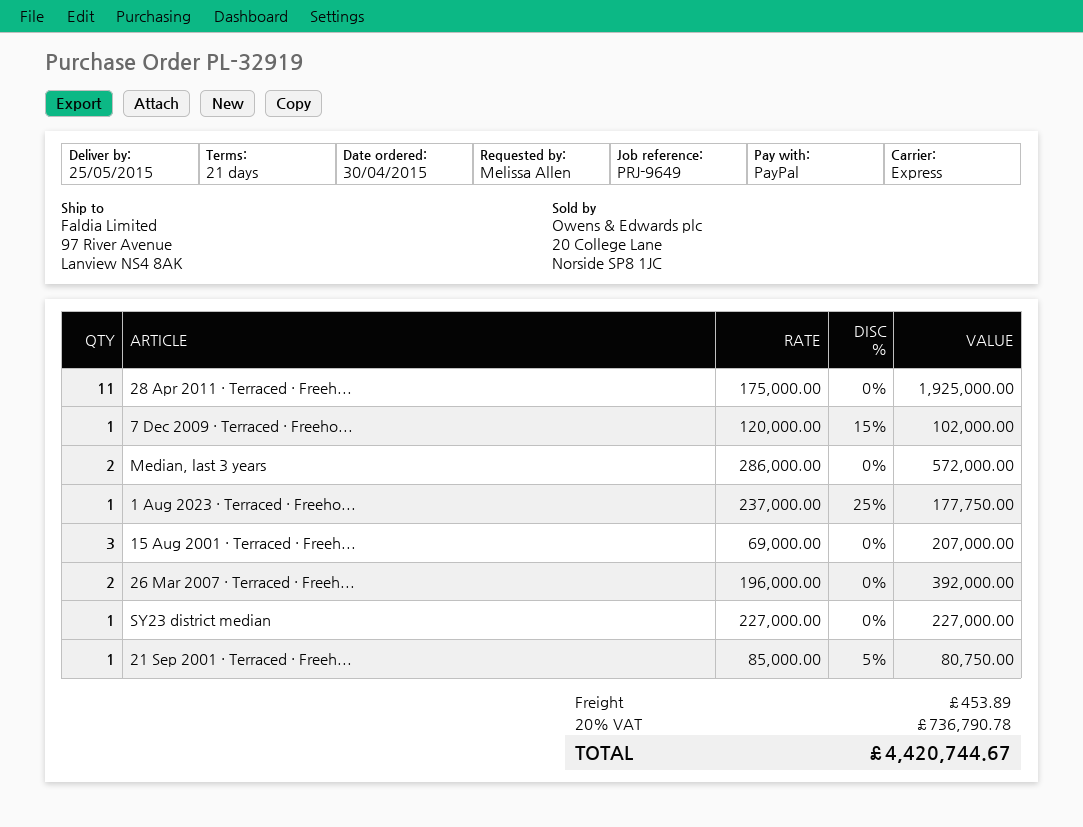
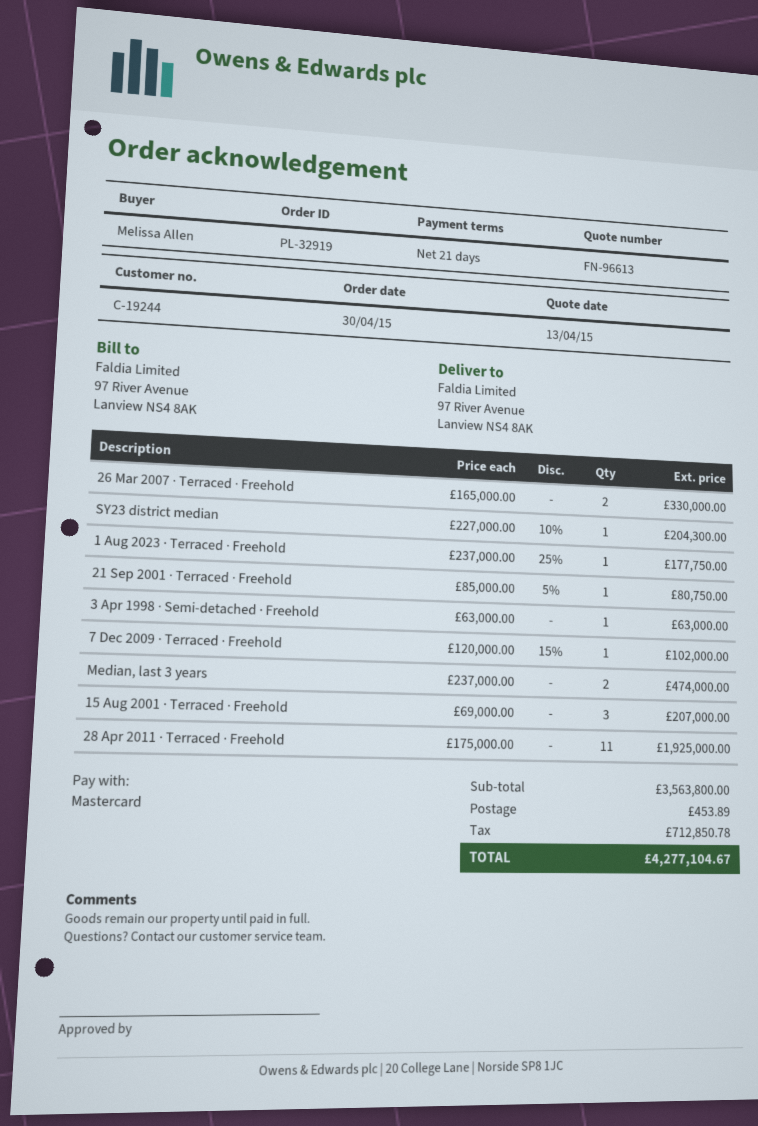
payment method: PayPal -> Mastercard
Median, last 3 years: 2 x 286000.00 = 572000.00 -> 2 x 237000.00 = 474000.00
26 Mar 2007 · Terraced · Freeh...: 2 x 196000.00 = 392000.00 -> 2 x 165000.00 = 330000.00
SY23 district median: 1 x 227000.00 = 227000.00 -> 1 x 227000.00 - 10% = 204300.00
3 Apr 1998 · Semi-detached · Freehold: none -> 1 x 63000.00 = 63000.00
tax: 736790.78 -> 712850.78
total: 4420744.67 -> 4277104.67

